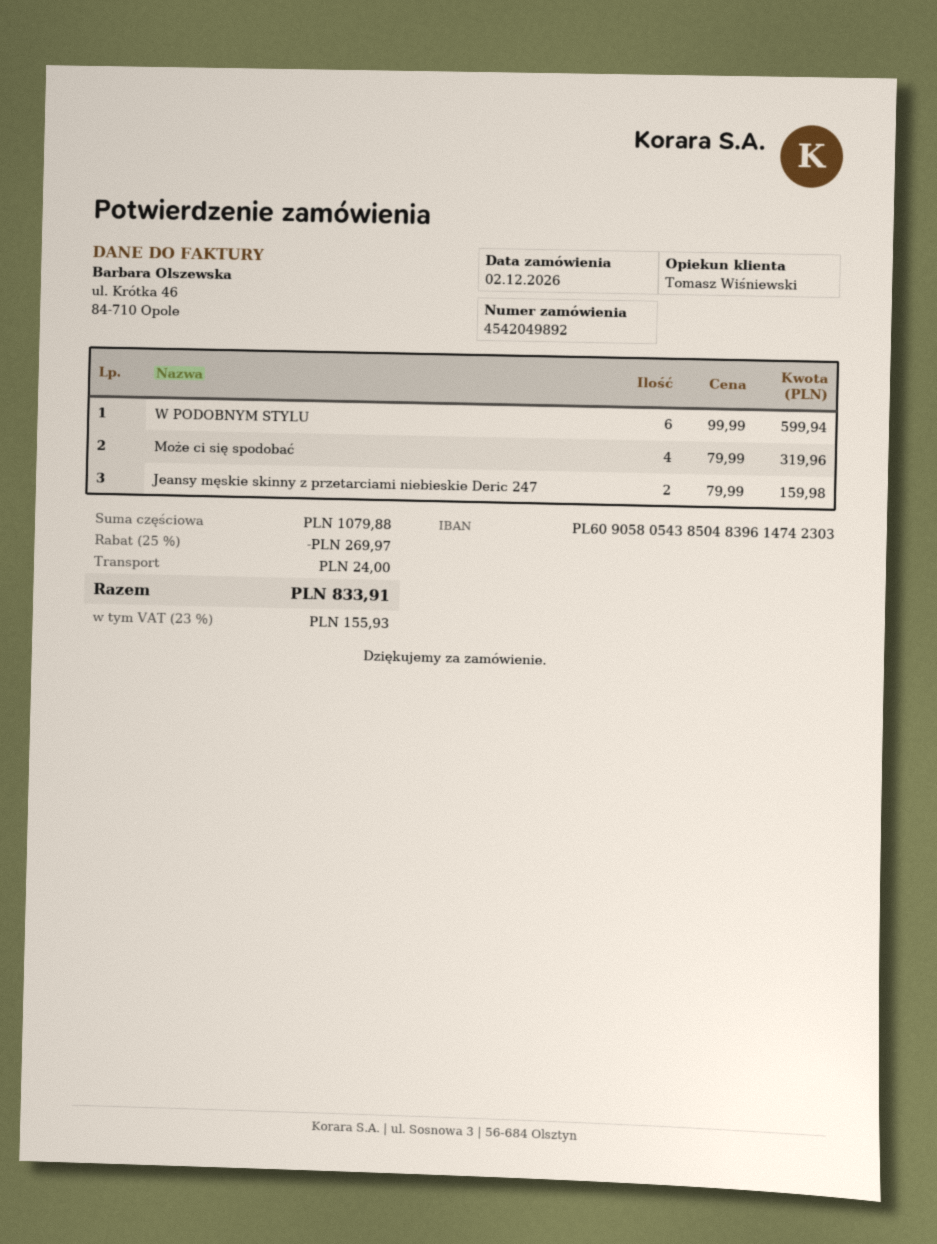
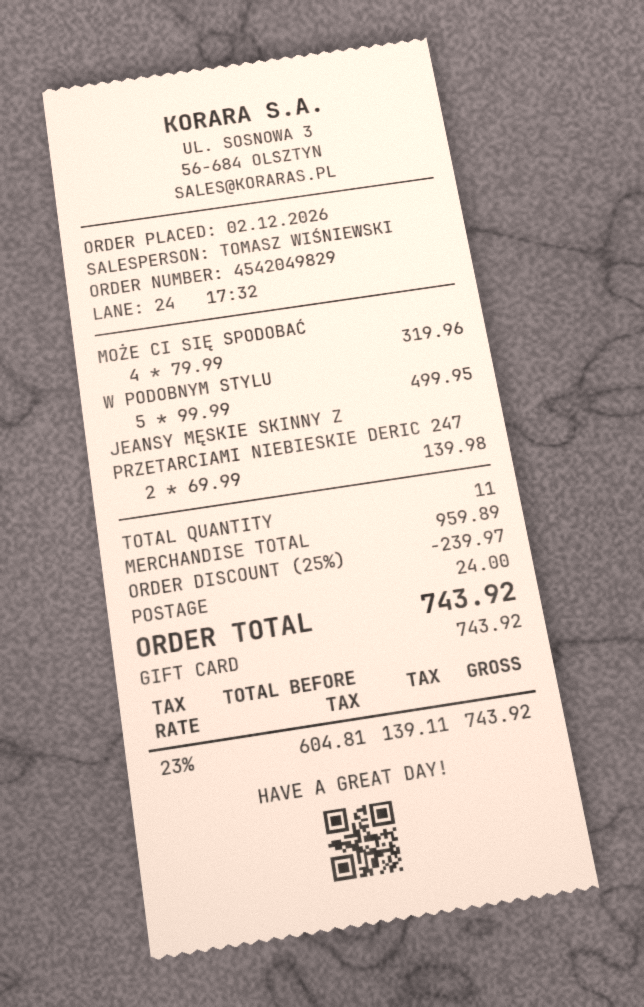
order number: 4542049892 -> 4542049829
W PODOBNYM STYLU: 6 x 99.99 = 599.94 -> 5 x 99.99 = 499.95
Jeansy męskie skinny z przetarciami niebieskie Deric 247: 2 x 79.99 = 159.98 -> 2 x 69.99 = 139.98
subtotal: 1079.88 -> 959.89
discount: 25% = 269.97 -> 25% = 239.97
tax: 23% = 155.93 -> 23% = 139.11
total: 833.91 -> 743.92

